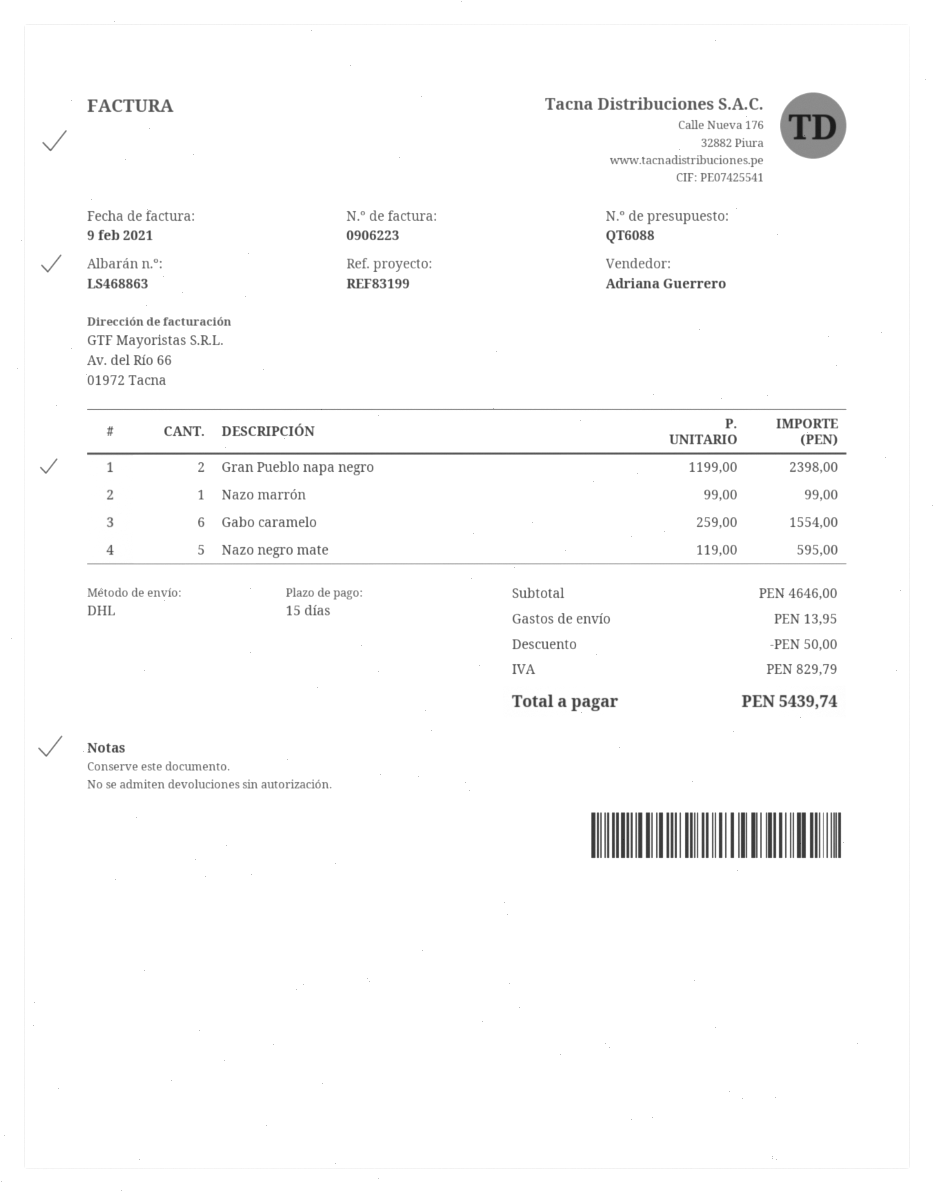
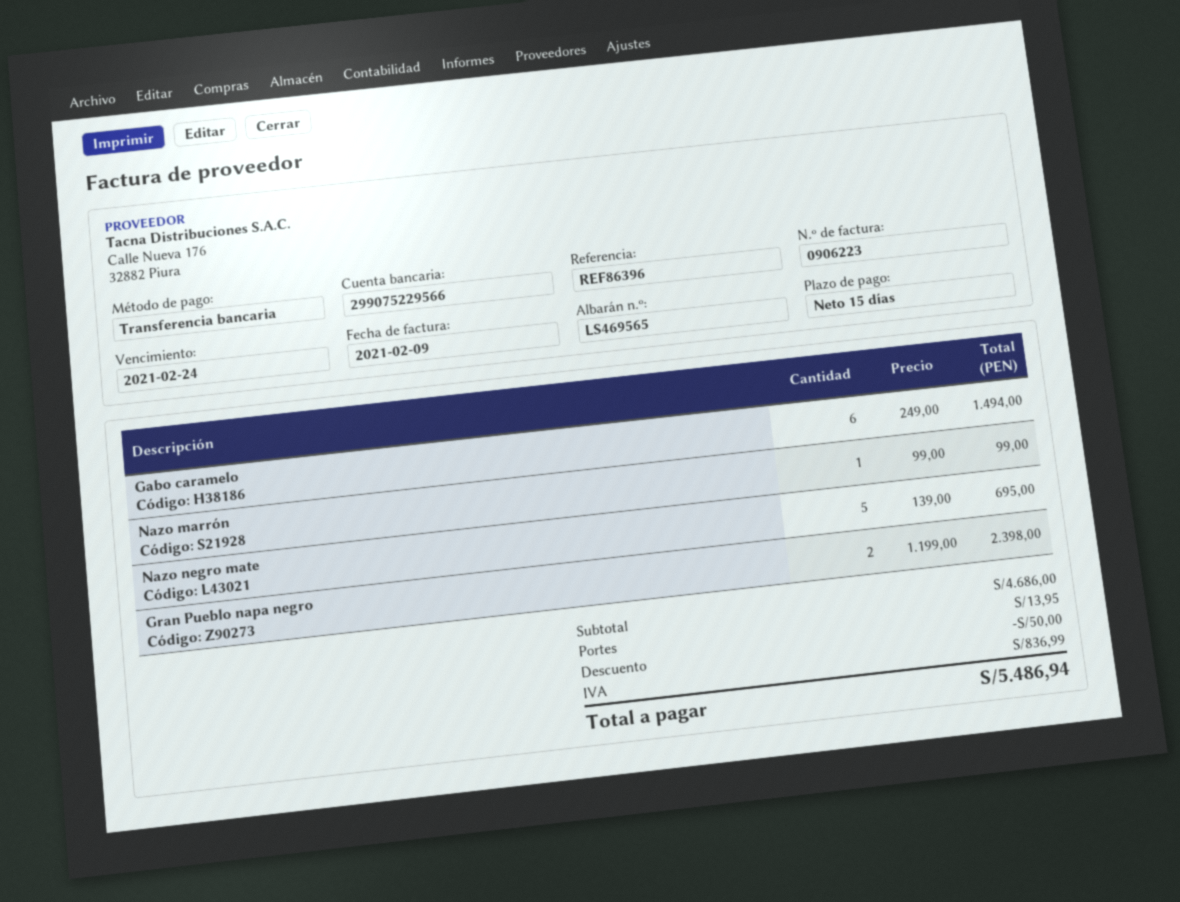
delivery note number: LS468863 -> LS469565
reference: REF83199 -> REF86396
Gabo caramelo: 6 x 259.00 = 1554.00 -> 6 x 249.00 = 1494.00
Nazo negro mate: 5 x 119.00 = 595.00 -> 5 x 139.00 = 695.00
subtotal: 4646.00 -> 4686.00
tax: 829.79 -> 836.99
total: 5439.74 -> 5486.94

